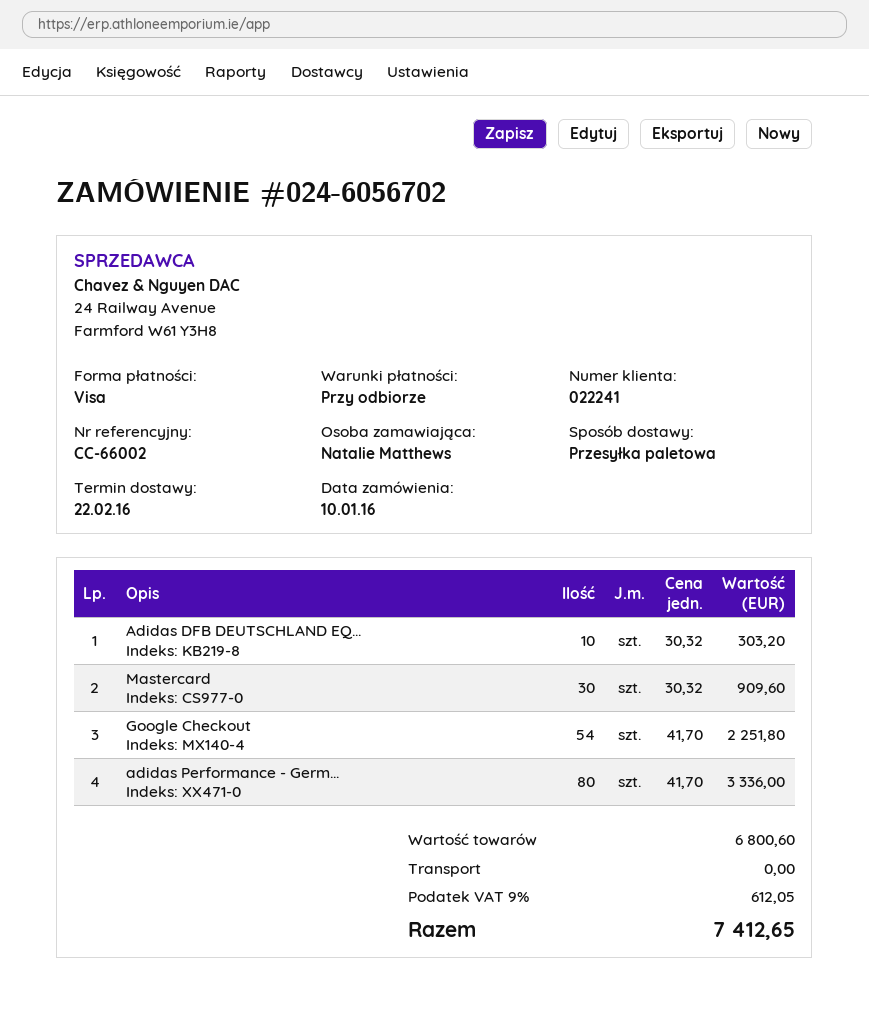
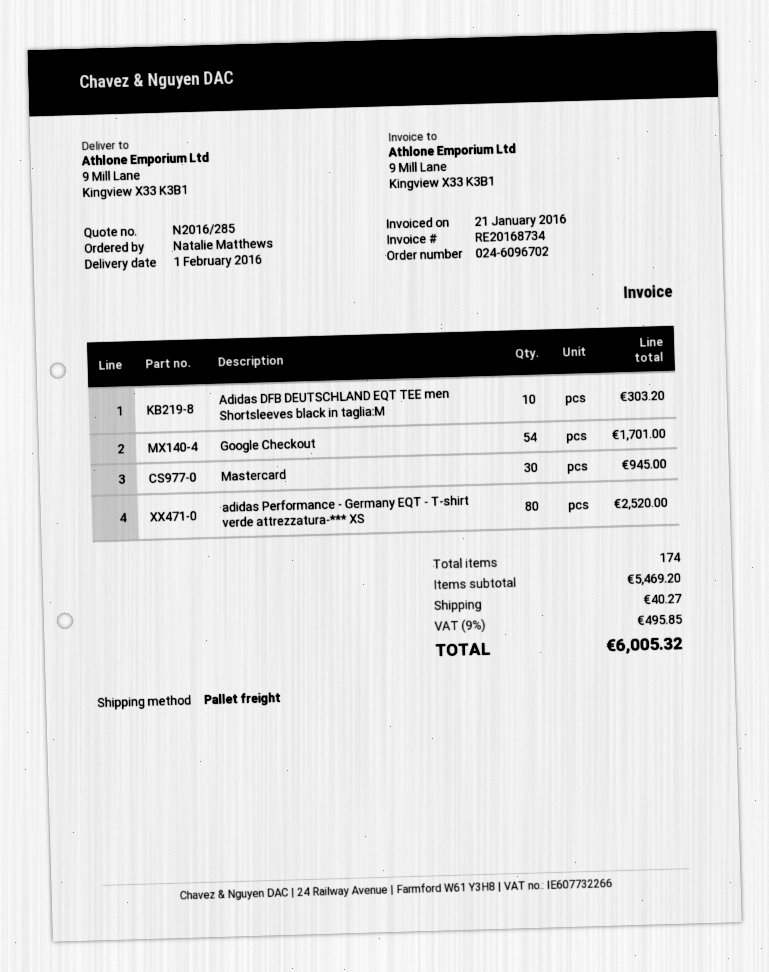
order number: 024-6056702 -> 024-6096702
delivery date: 2016-02-22 -> 2016-02-01
Mastercard: 30 for 909.60 -> 30 for 945.00
Google Checkout: 54 for 2251.80 -> 54 for 1701.00
adidas Performance - Germ...: 80 for 3336.00 -> 80 for 2520.00
subtotal: 6800.60 -> 5469.20
shipping: 0.00 -> 40.27
tax: 9% = 612.05 -> 9% = 495.85
total: 7412.65 -> 6005.32

